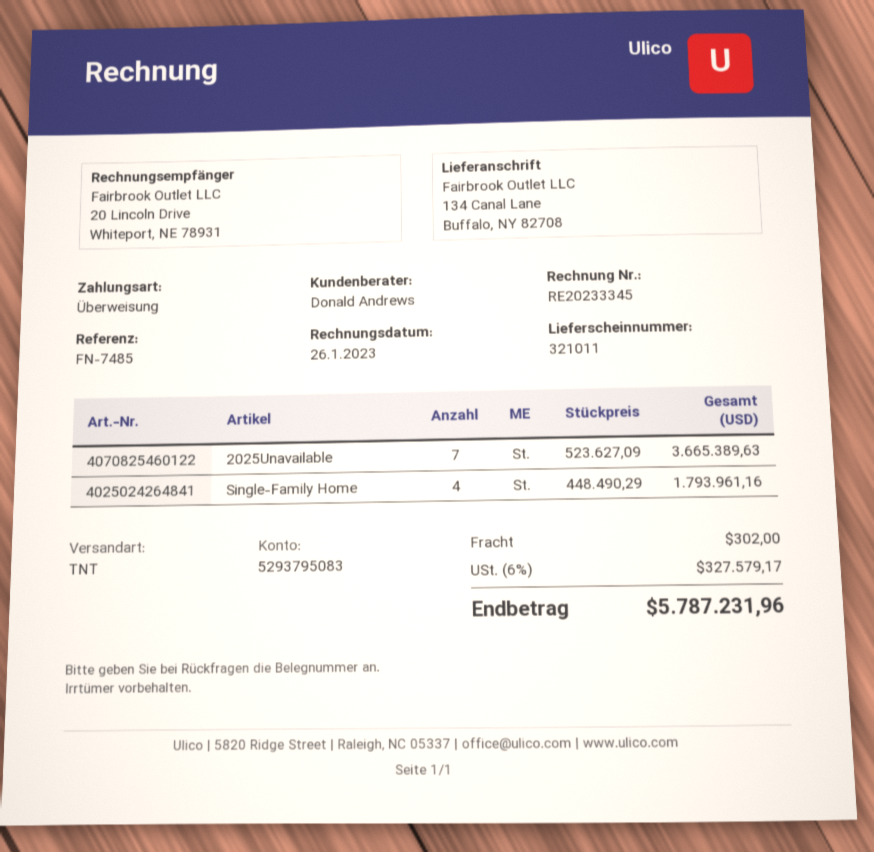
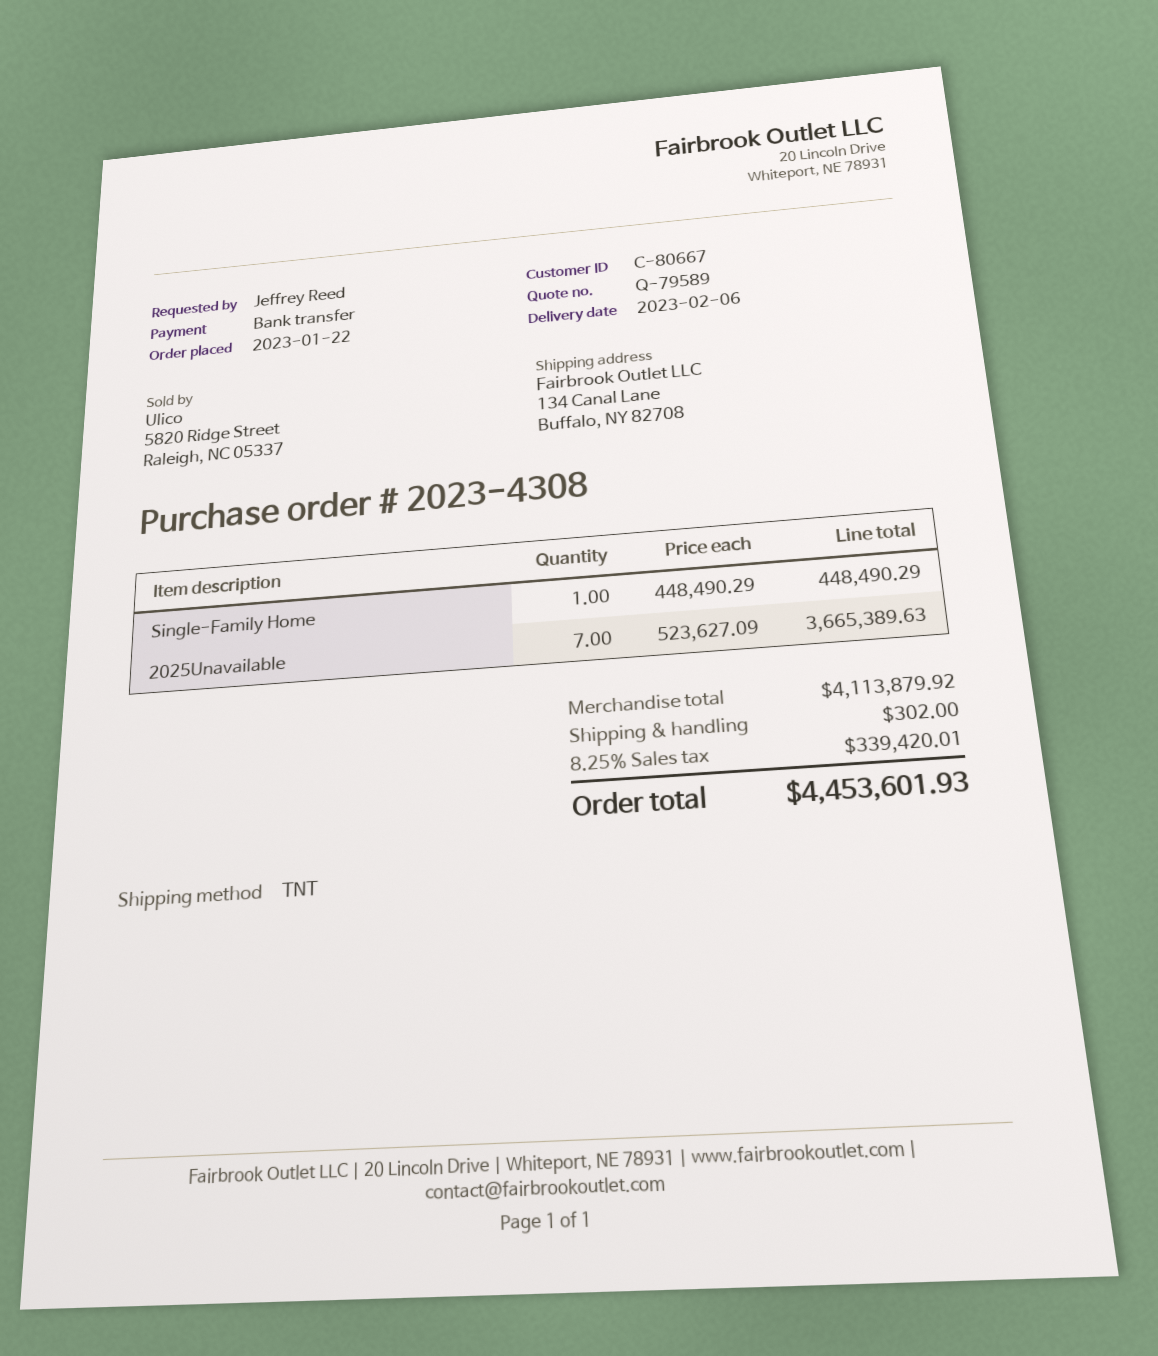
Single-Family Home: 4 x 448490.29 = 1793961.16 -> 1 x 448490.29 = 448490.29
tax: 6% = 327579.17 -> 8.25% = 339420.01
total: 5787231.96 -> 4453601.93

